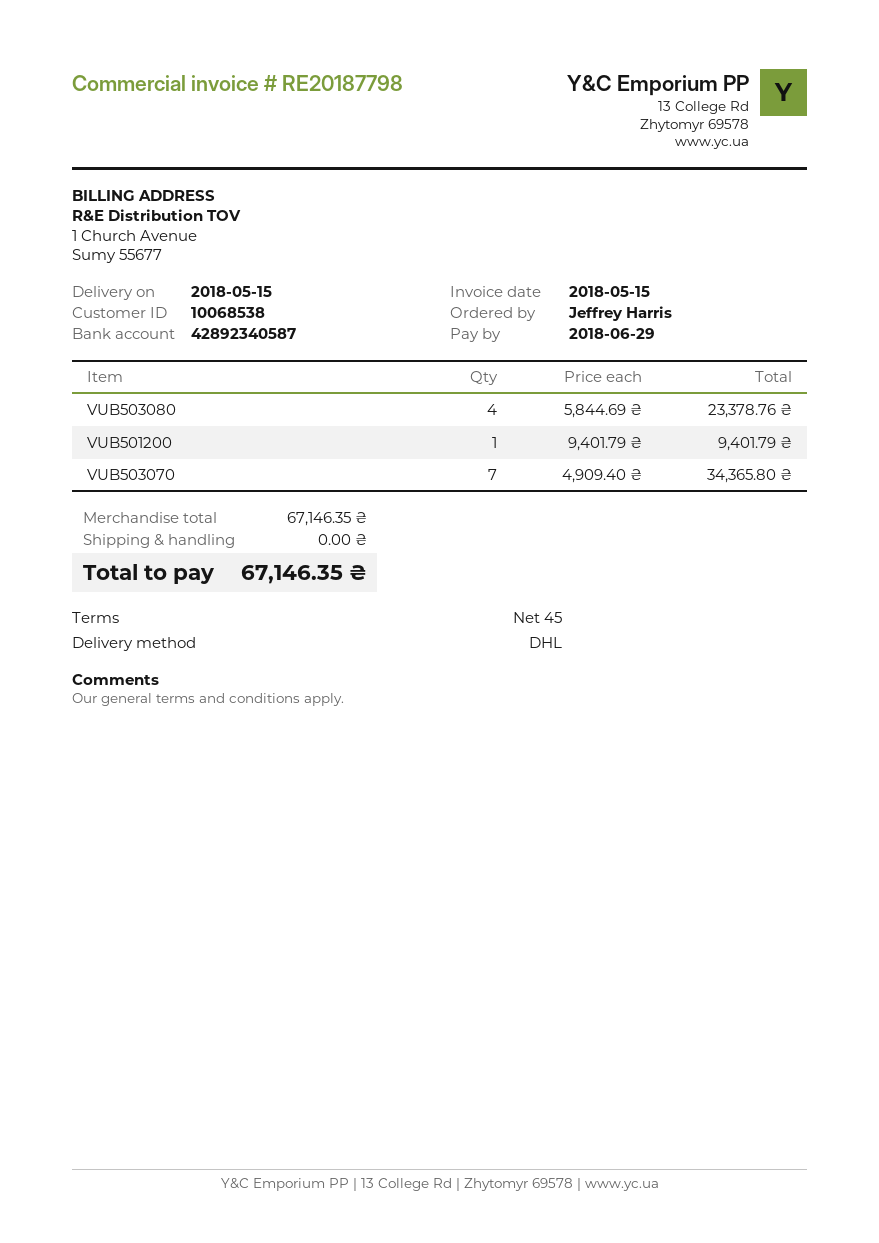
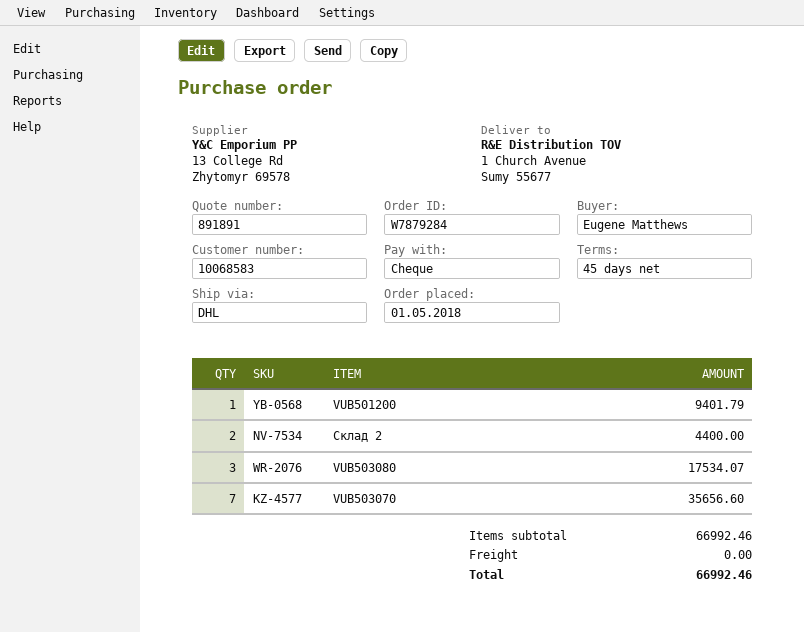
customer number: 10068538 -> 10068583
ordered by: Jeffrey Harris -> Eugene Matthews
VUB503080: 4 for 23378.76 -> 3 for 17534.07
VUB503070: 7 for 34365.80 -> 7 for 35656.60
Склад 2: none -> 2 for 4400.00
subtotal: 67146.35 -> 66992.46
total: 67146.35 -> 66992.46

